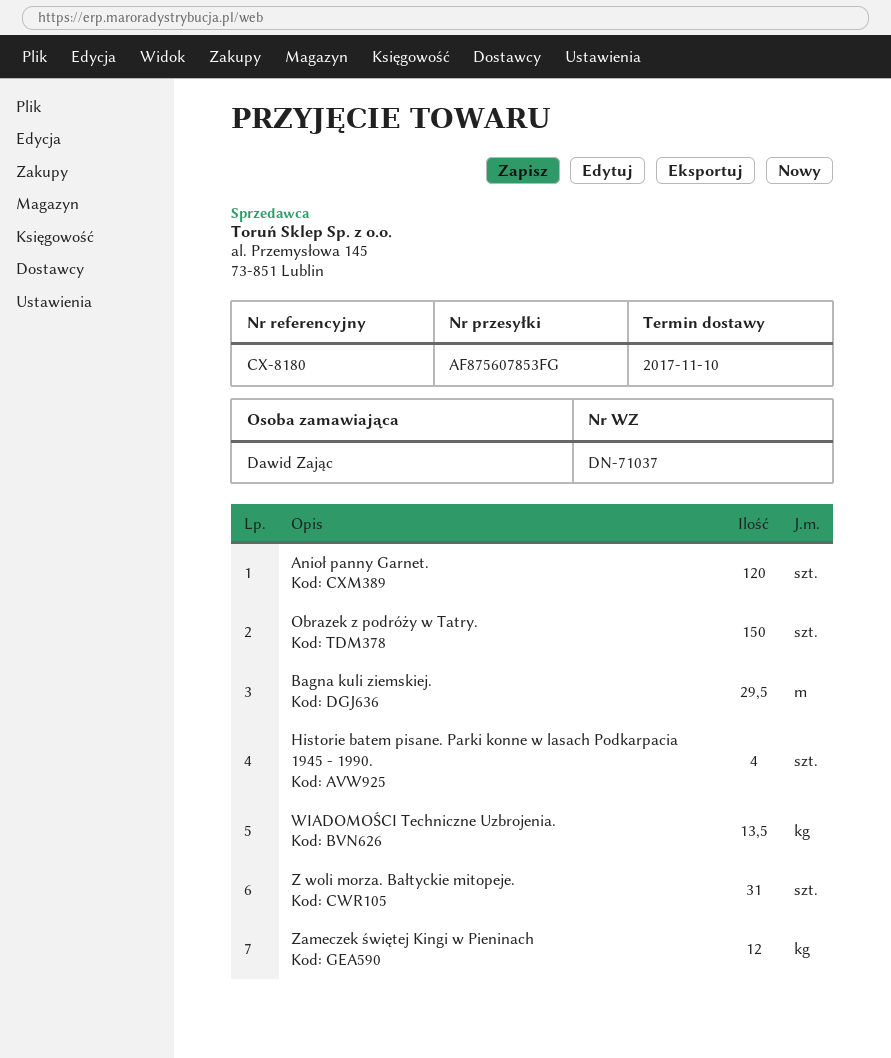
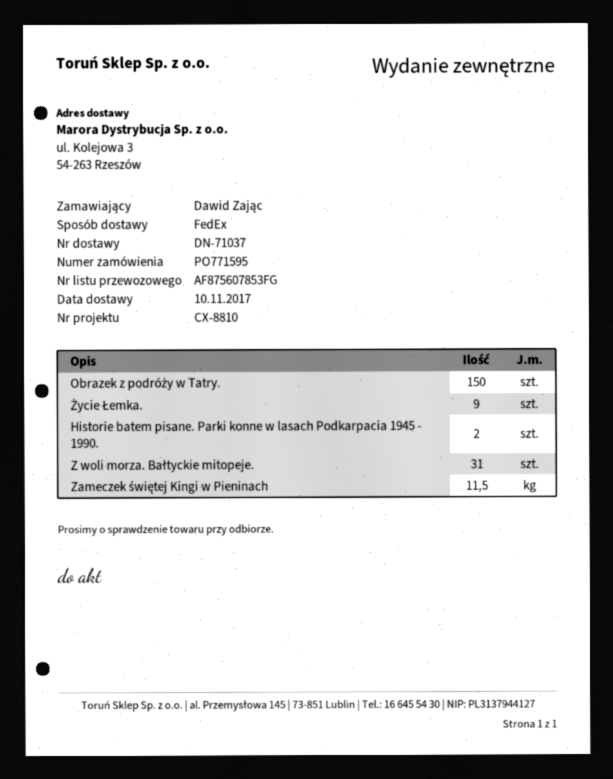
reference: CX-8180 -> CX-8810
Anioł panny Garnet.: 120 -> none
Bagna kuli ziemskiej.: 29.5 -> none
Historie batem pisane. Parki konne w lasach Podkarpacia 1945 - 1990.: 4 -> 2
WIADOMOŚCI Techniczne Uzbrojenia.: 13.5 -> none
Zameczek świętej Kingi w Pieninach: 12 -> 11.5
Życie Łemka.: none -> 9

